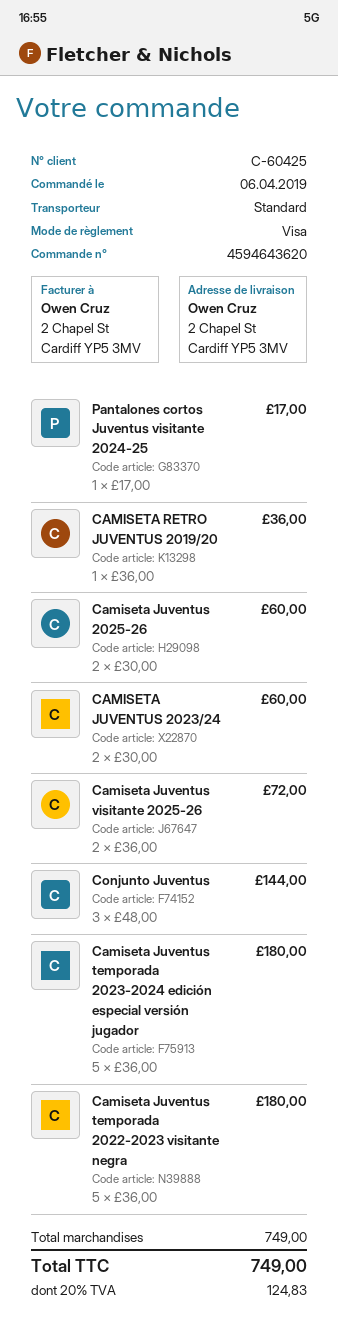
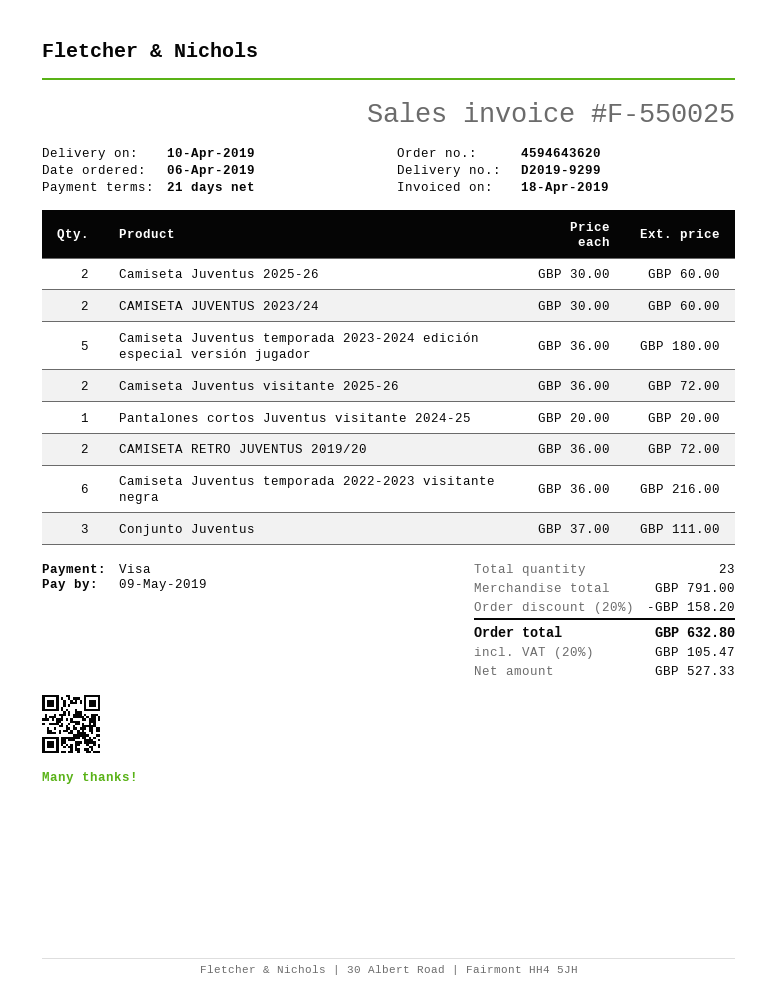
Pantalones cortos Juventus visitante 2024-25: 1 x 17.00 = 17.00 -> 1 x 20.00 = 20.00
CAMISETA RETRO JUVENTUS 2019/20: 1 x 36.00 = 36.00 -> 2 x 36.00 = 72.00
Conjunto Juventus: 3 x 48.00 = 144.00 -> 3 x 37.00 = 111.00
Camiseta Juventus temporada 2022-2023 visitante negra: 5 x 36.00 = 180.00 -> 6 x 36.00 = 216.00
subtotal: 749.00 -> 791.00
discount: none -> 20% = 158.20
tax: 20% = 124.83 -> 20% = 105.47
total: 749.00 -> 632.80

